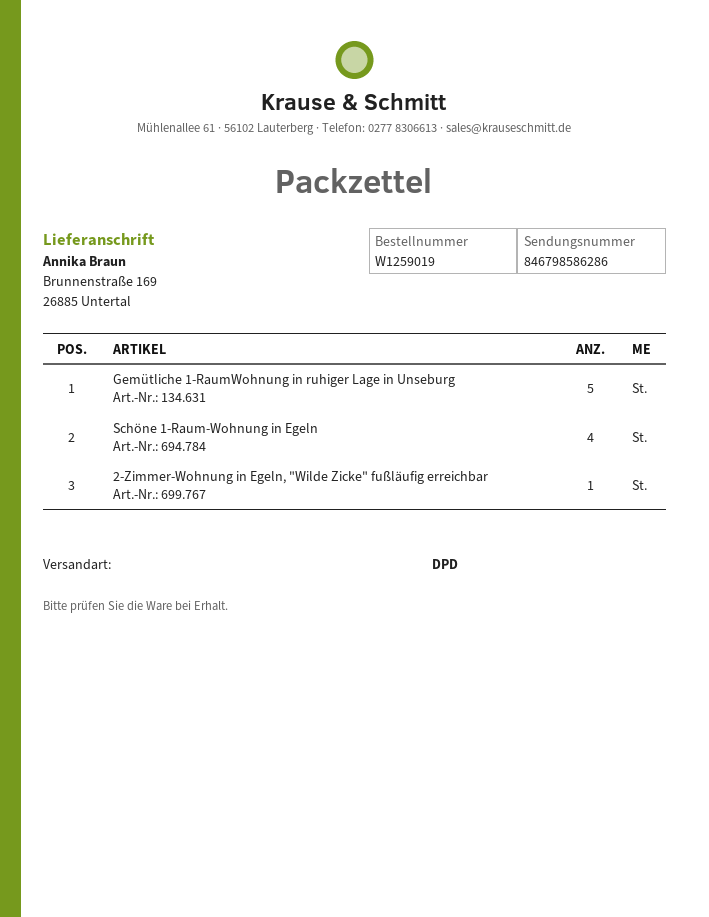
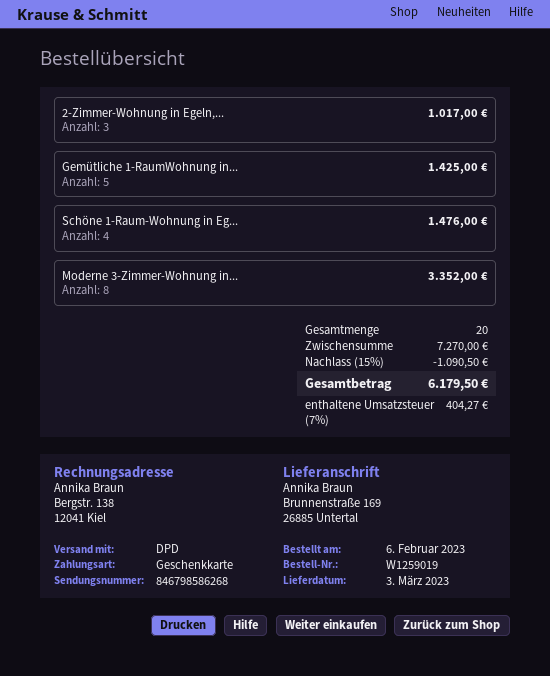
tracking number: 846798586286 -> 846798586268
2-Zimmer-Wohnung in Egeln, "Wilde Zicke" fußläufig erreichbar: 1 -> 3
Moderne 3-Zimmer-Wohnung in...: none -> 8

